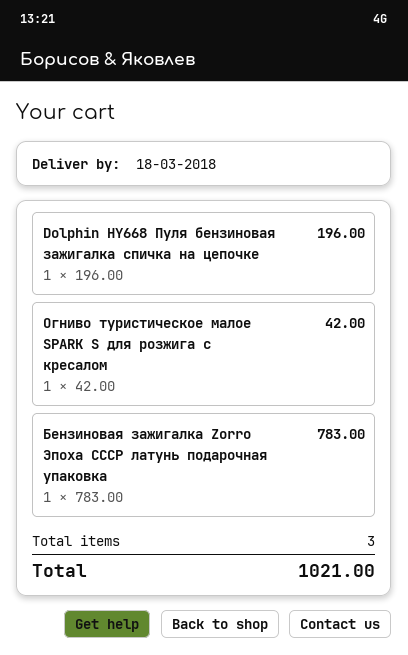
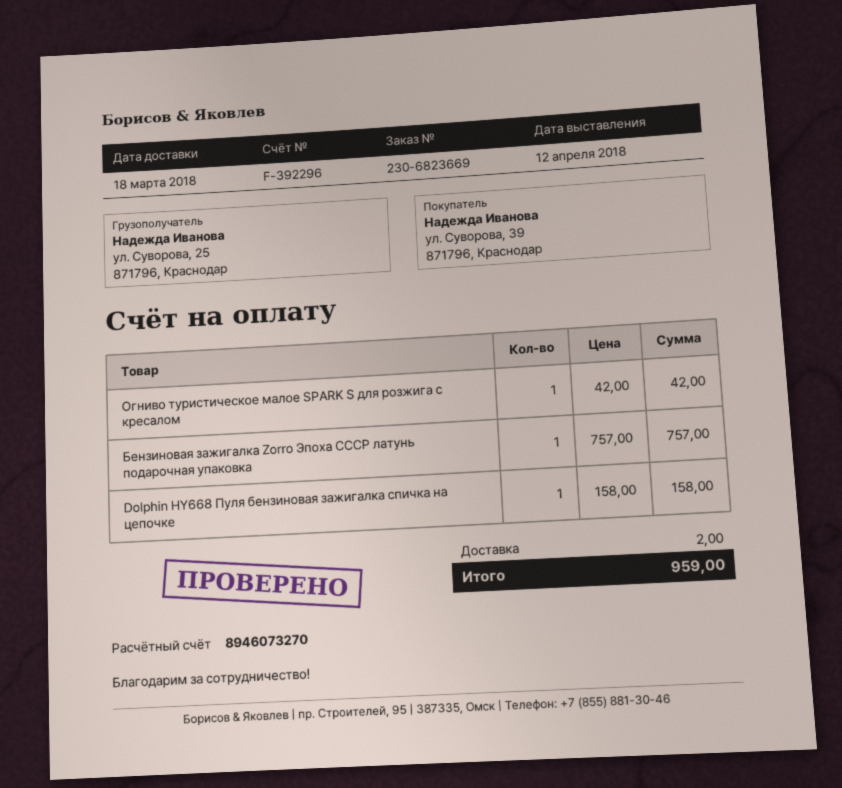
Dolphin HY668 Пуля бензиновая зажигалка спичка на цепочке: 1 x 196.00 = 196.00 -> 1 x 158.00 = 158.00
Бензиновая зажигалка Zorro Эпоха СССР латунь подарочная упаковка: 1 x 783.00 = 783.00 -> 1 x 757.00 = 757.00
shipping: none -> 2.00
total: 1021.00 -> 959.00

